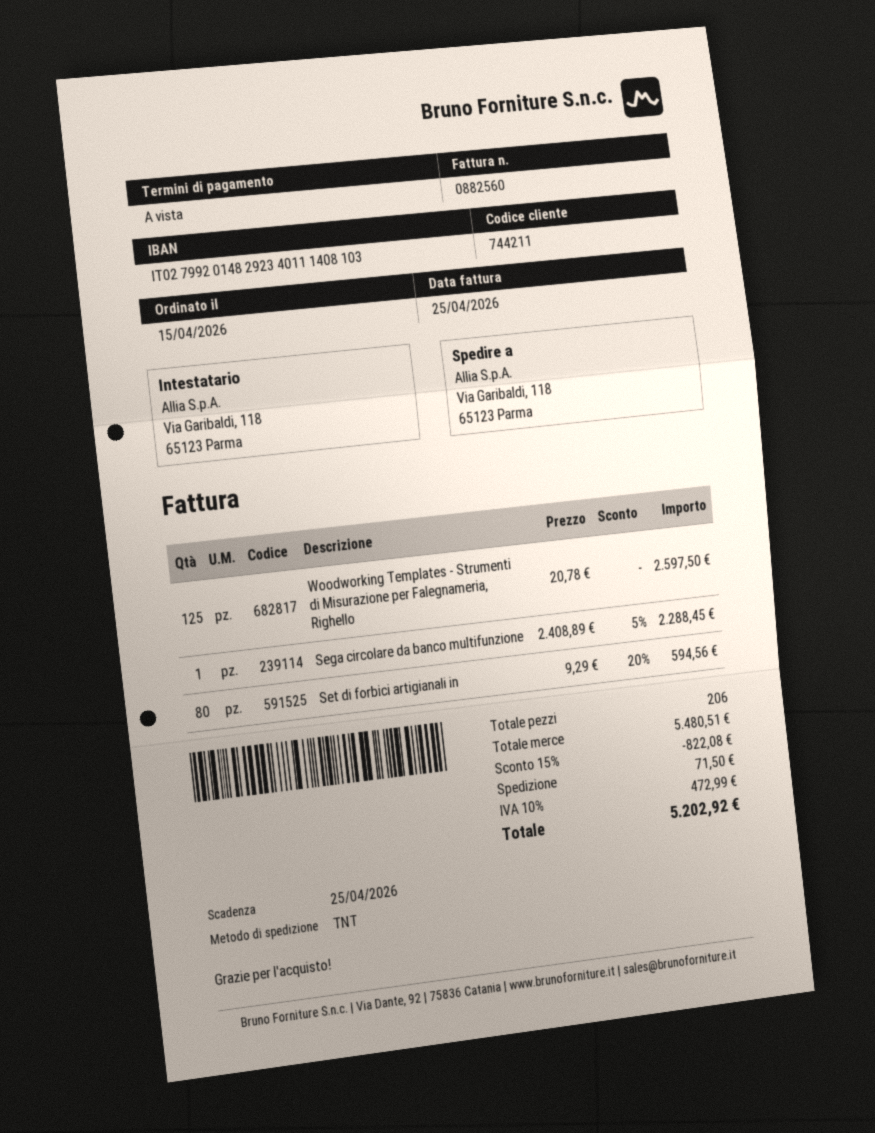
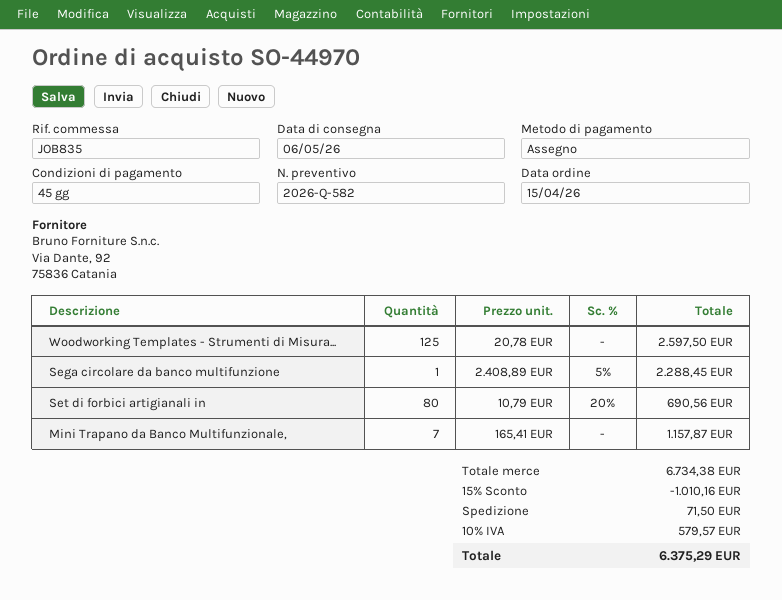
payment terms: on receipt -> 45 days
Set di forbici artigianali in: 80 x 9.29 - 20% = 594.56 -> 80 x 10.79 - 20% = 690.56
Mini Trapano da Banco Multifunzionale,: none -> 7 x 165.41 = 1157.87
subtotal: 5480.51 -> 6734.38
discount: 15% = 822.08 -> 15% = 1010.16
tax: 10% = 472.99 -> 10% = 579.57
total: 5202.92 -> 6375.29

